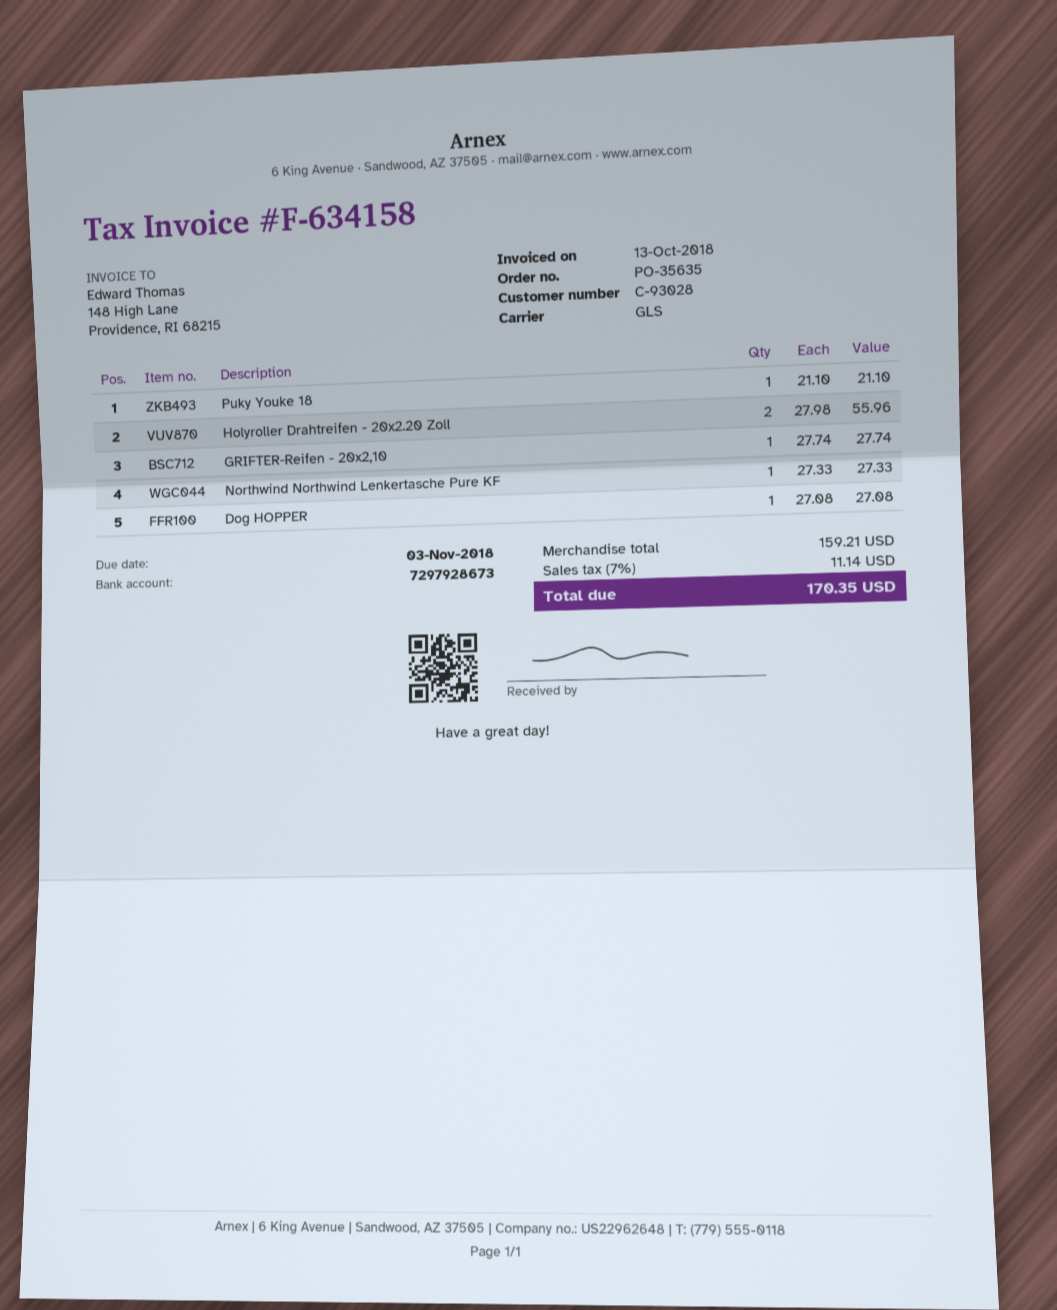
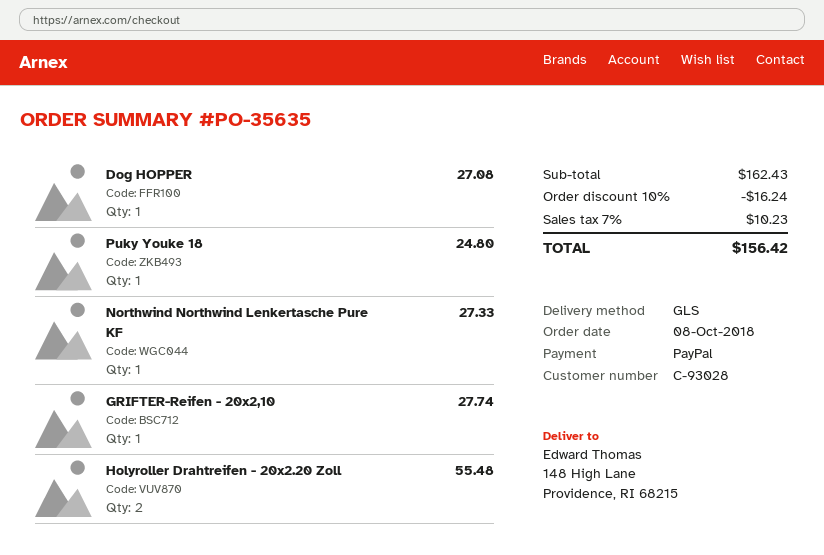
Puky Youke 18: 1 for 21.10 -> 1 for 24.80
Holyroller Drahtreifen - 20x2.20 Zoll: 2 for 55.96 -> 2 for 55.48
subtotal: 159.21 -> 162.43
discount: none -> 10% = 16.24
tax: 7% = 11.14 -> 7% = 10.23
total: 170.35 -> 156.42

